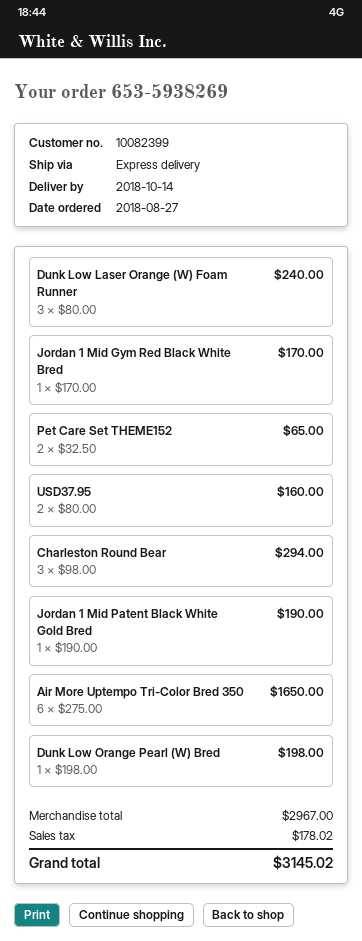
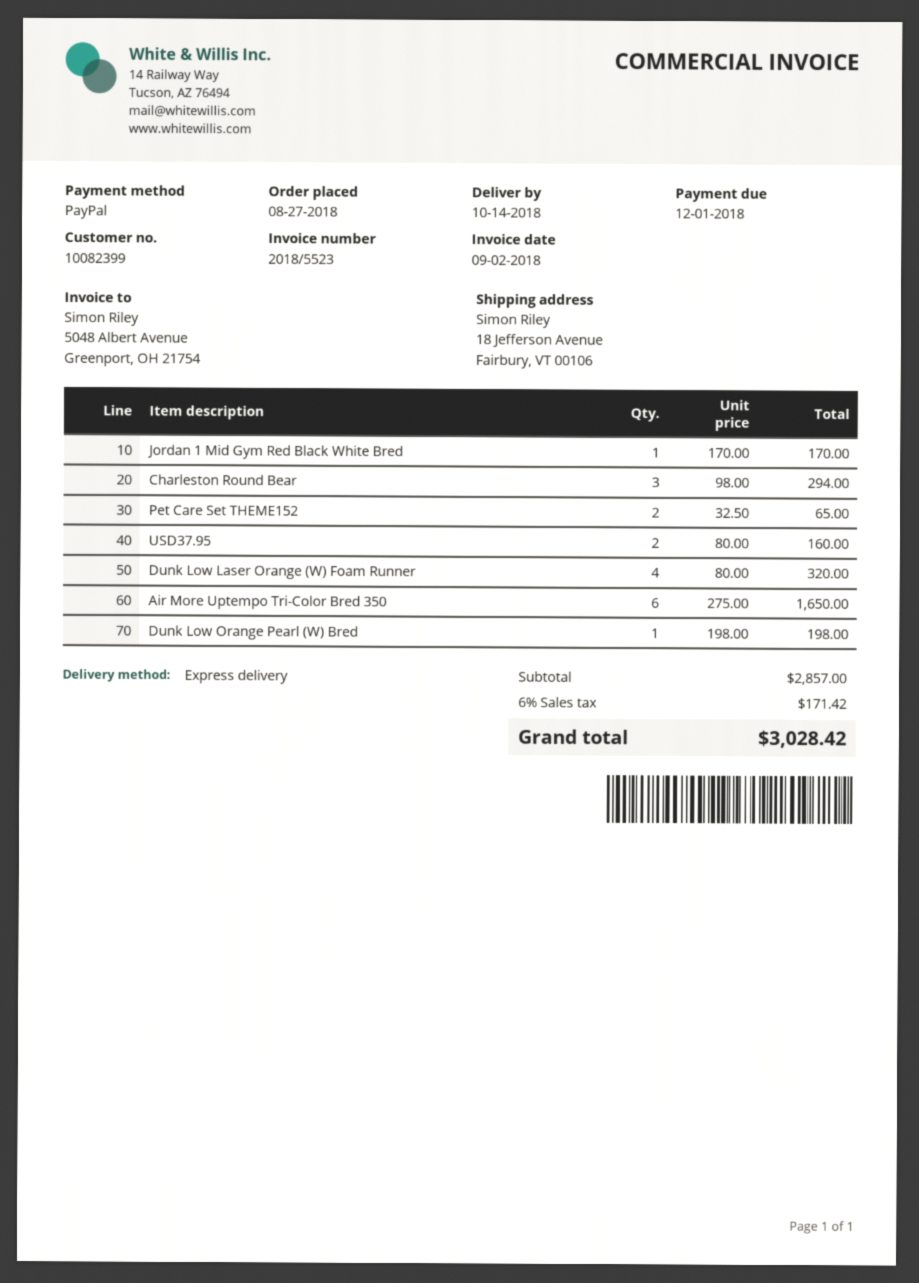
Dunk Low Laser Orange (W) Foam Runner: 3 x 80.00 = 240.00 -> 4 x 80.00 = 320.00
Jordan 1 Mid Patent Black White Gold Bred: 1 x 190.00 = 190.00 -> none
subtotal: 2967.00 -> 2857.00
tax: 178.02 -> 171.42
total: 3145.02 -> 3028.42

